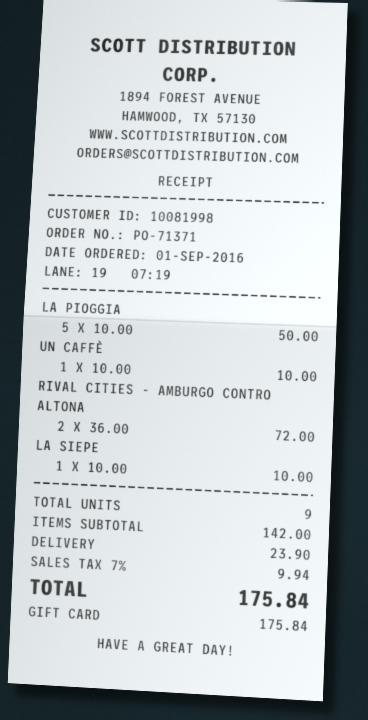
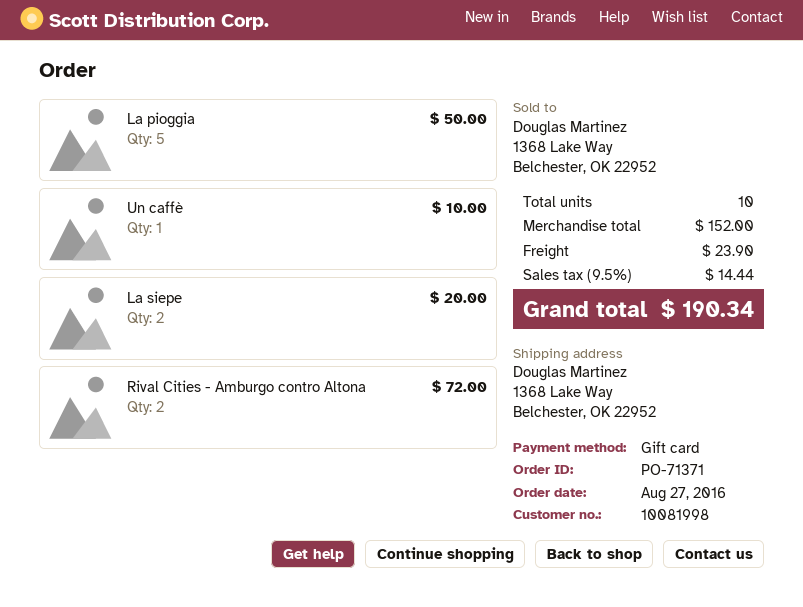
order date: 2016-09-01 -> 2016-08-27
LA SIEPE: 1 for 10.00 -> 2 for 20.00
total quantity: 9 -> 10
subtotal: 142.00 -> 152.00
tax: 7% = 9.94 -> 9.5% = 14.44
total: 175.84 -> 190.34

